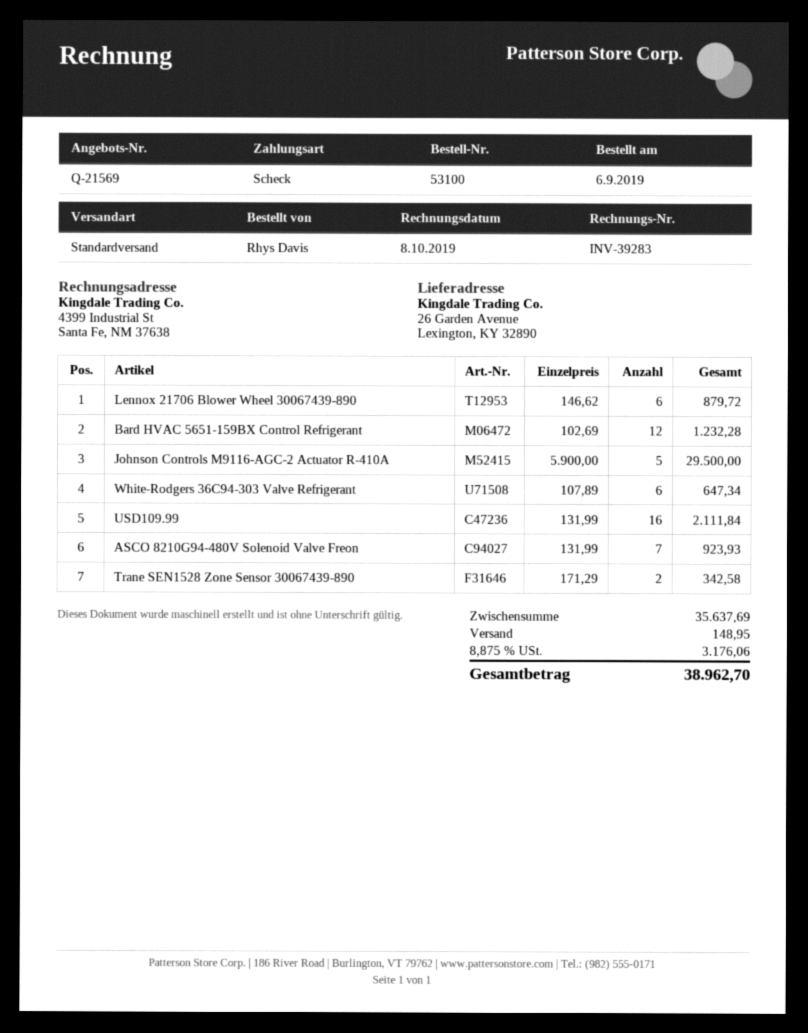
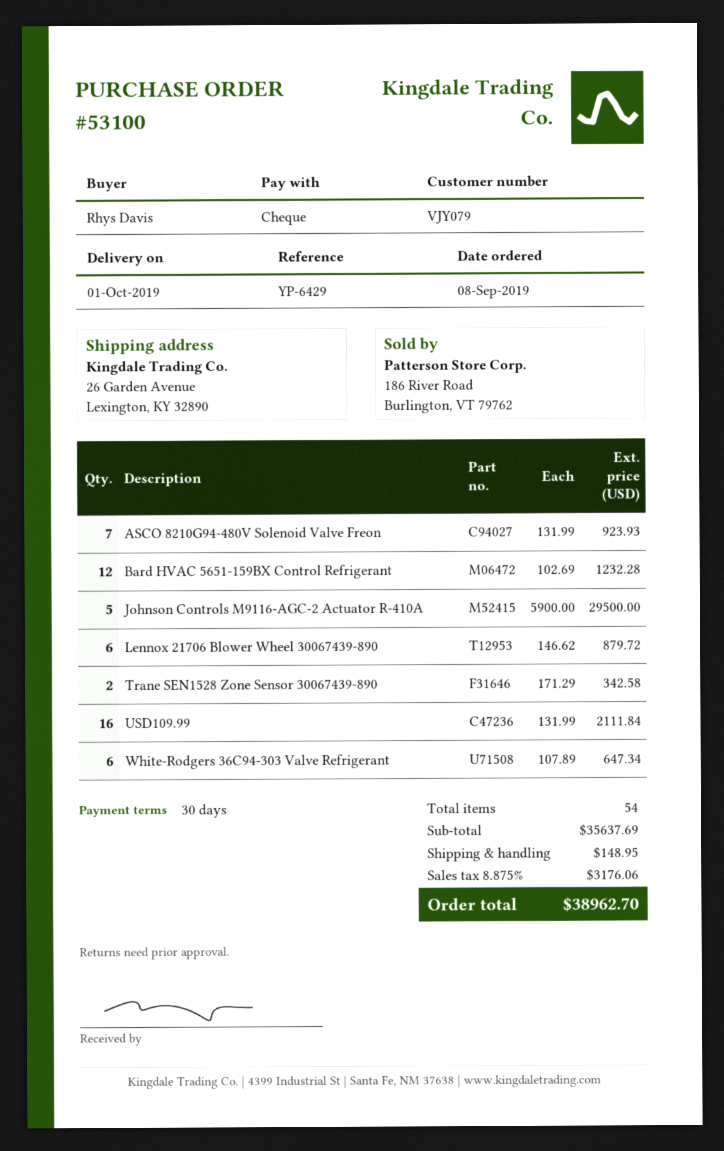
order date: 2019-09-06 -> 2019-09-08

